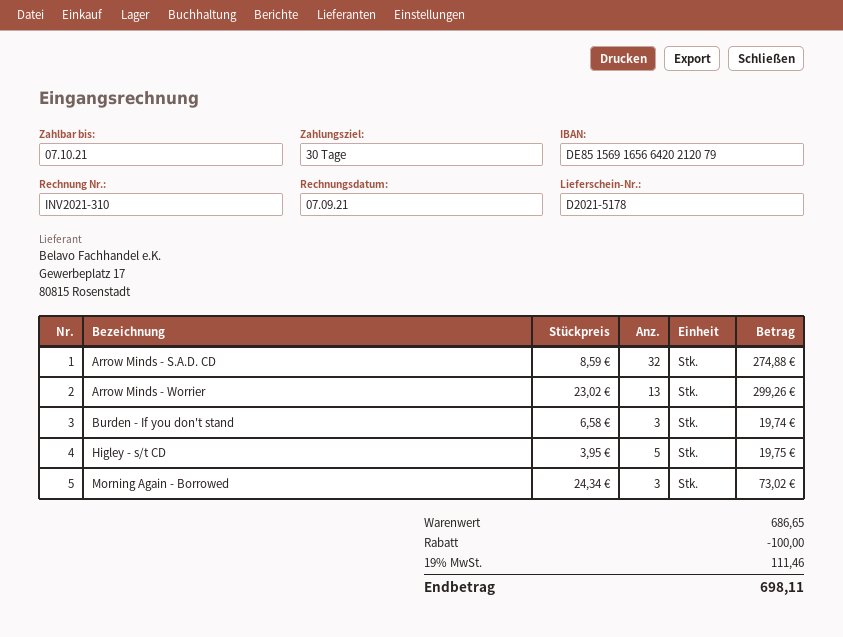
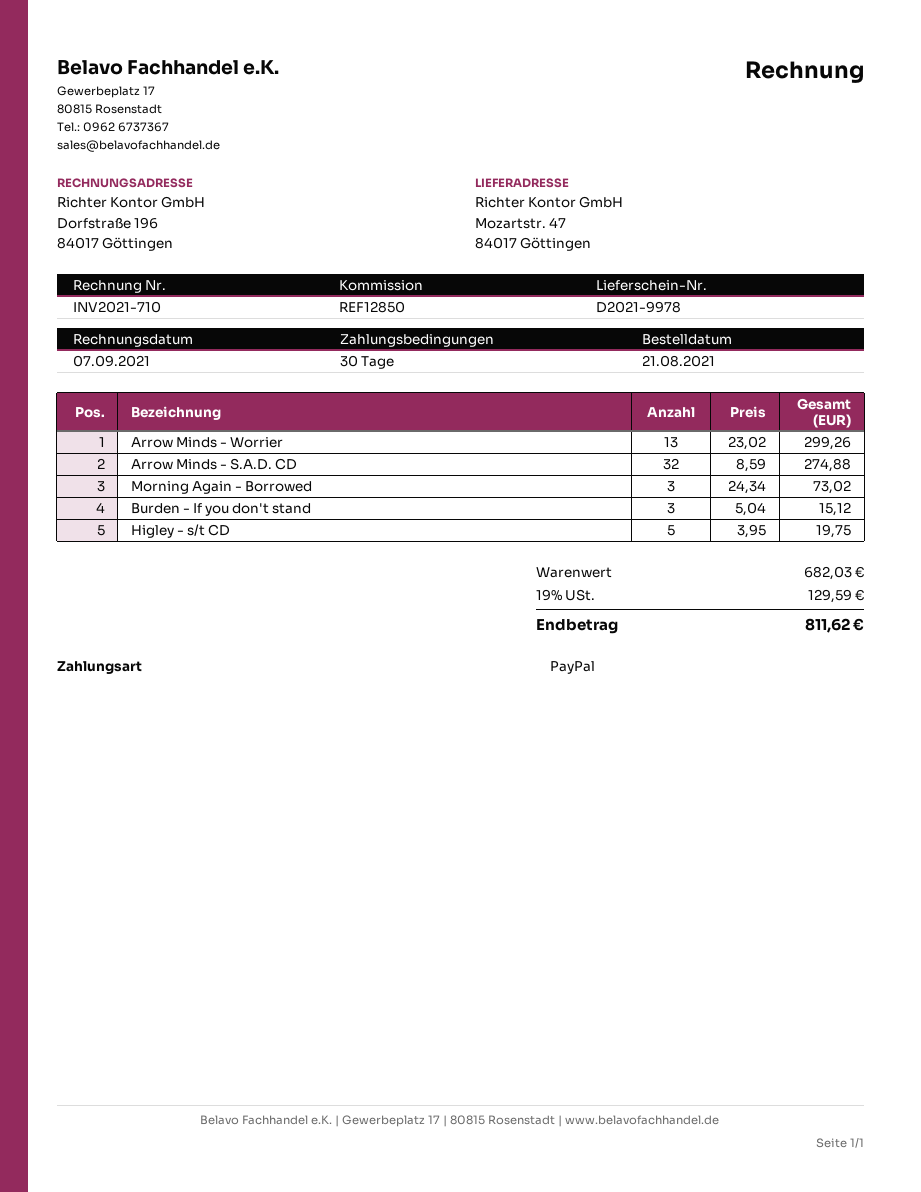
delivery note number: D2021-5178 -> D2021-9978
invoice number: INV2021-310 -> INV2021-710
Burden - If you don't stand: 3 x 6.58 = 19.74 -> 3 x 5.04 = 15.12
subtotal: 686.65 -> 682.03
discount: 100.00 -> none
tax: 19% = 111.46 -> 19% = 129.59
total: 698.11 -> 811.62

